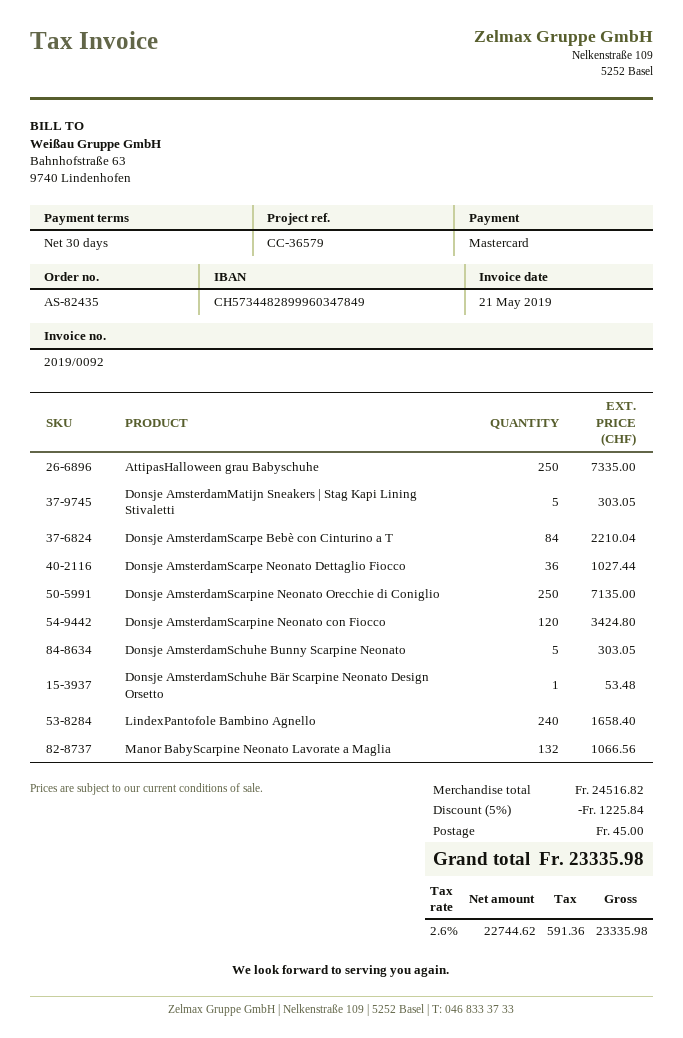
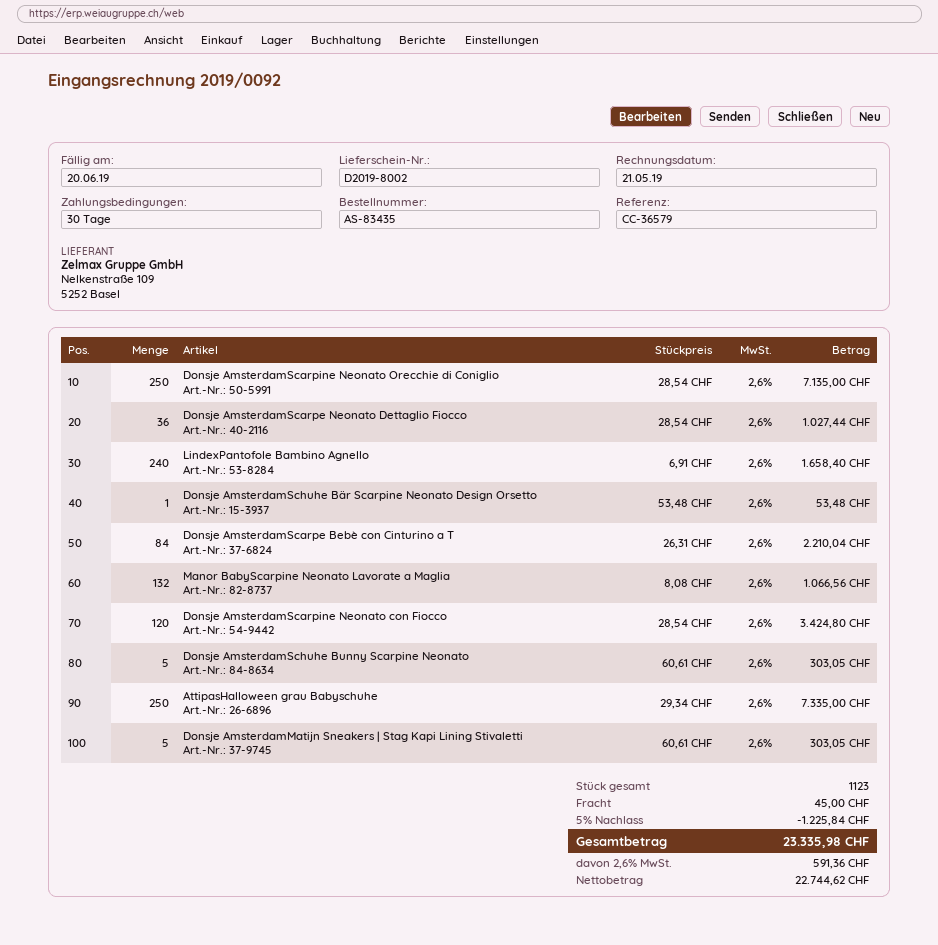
order number: AS-82435 -> AS-83435

